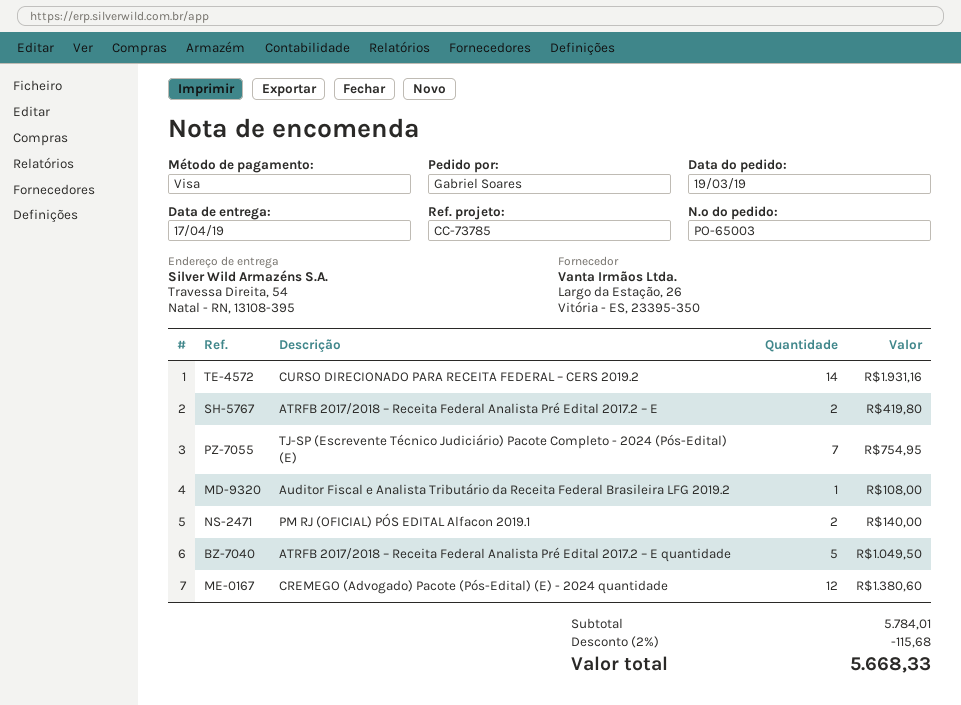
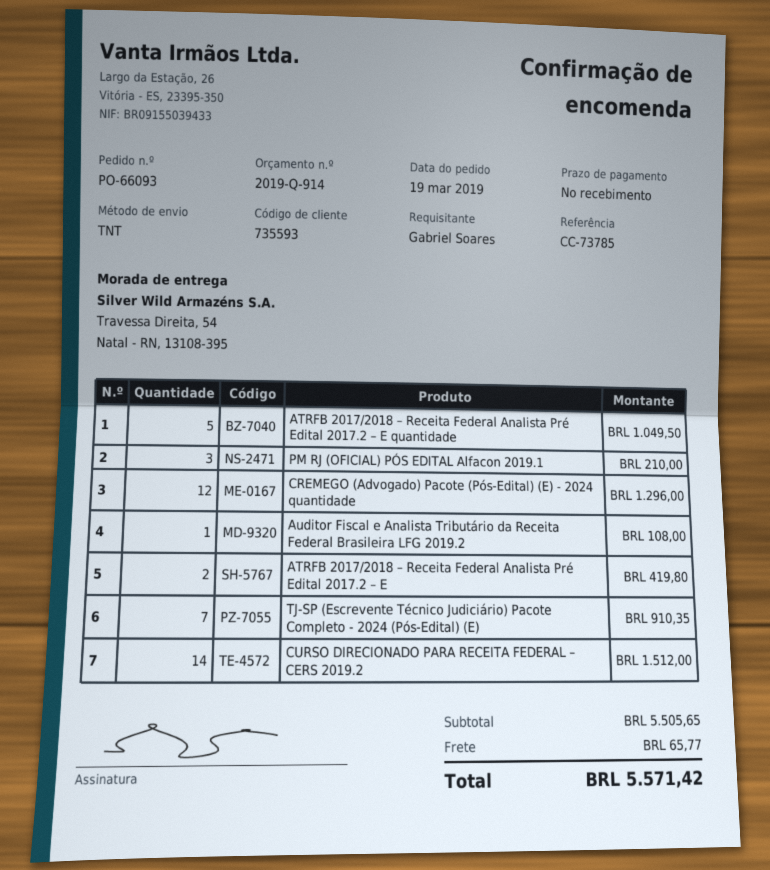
order number: PO-65003 -> PO-66093
CURSO DIRECIONADO PARA RECEITA FEDERAL – CERS 2019.2: 14 for 1931.16 -> 14 for 1512.00
TJ-SP (Escrevente Técnico Judiciário) Pacote Completo - 2024 (Pós-Edital) (E): 7 for 754.95 -> 7 for 910.35
PM RJ (OFICIAL) PÓS EDITAL Alfacon 2019.1: 2 for 140.00 -> 3 for 210.00
CREMEGO (Advogado) Pacote (Pós-Edital) (E) - 2024 quantidade: 12 for 1380.60 -> 12 for 1296.00
subtotal: 5784.01 -> 5505.65
discount: 2% = 115.68 -> none
shipping: none -> 65.77
total: 5668.33 -> 5571.42

